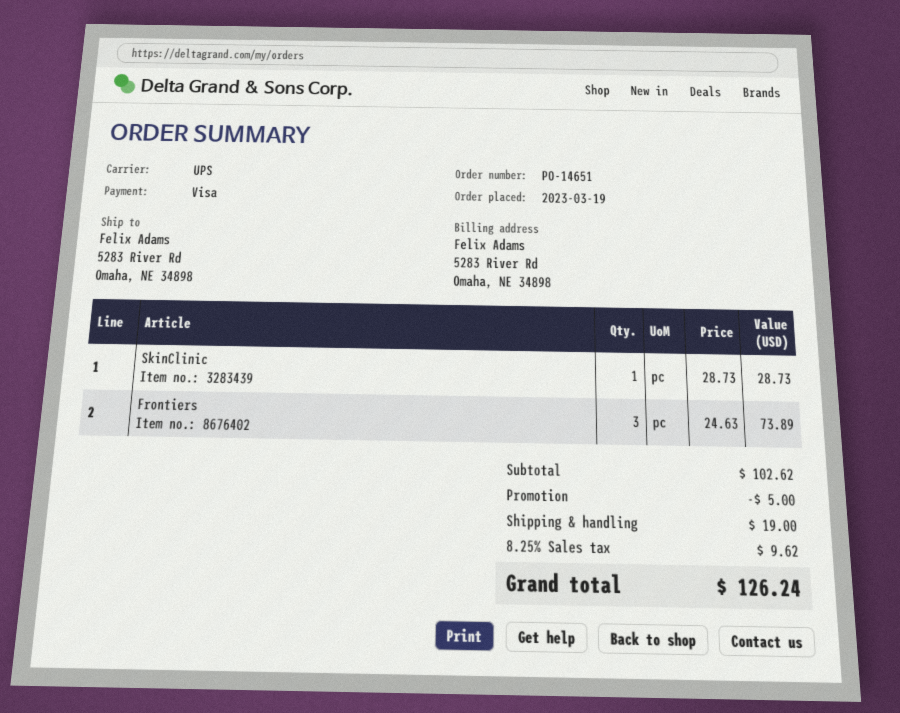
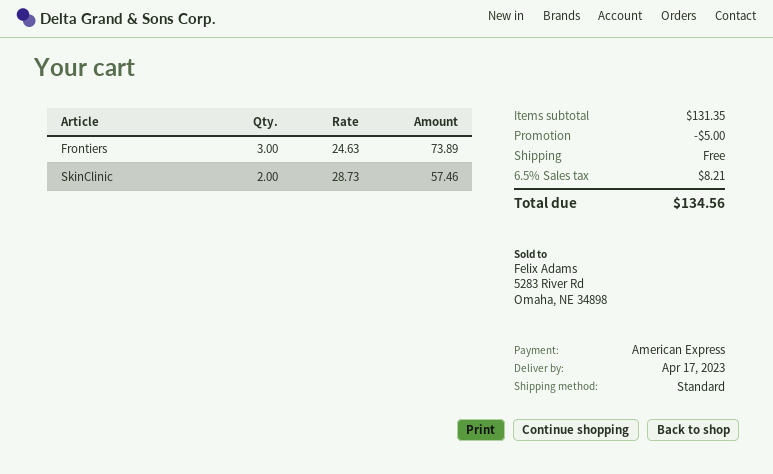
payment method: Visa -> American Express
shipping method: UPS -> standard
SkinClinic: 1 x 28.73 = 28.73 -> 2 x 28.73 = 57.46
subtotal: 102.62 -> 131.35
shipping: 19.00 -> 0.00
tax: 8.25% = 9.62 -> 6.5% = 8.21
total: 126.24 -> 134.56

